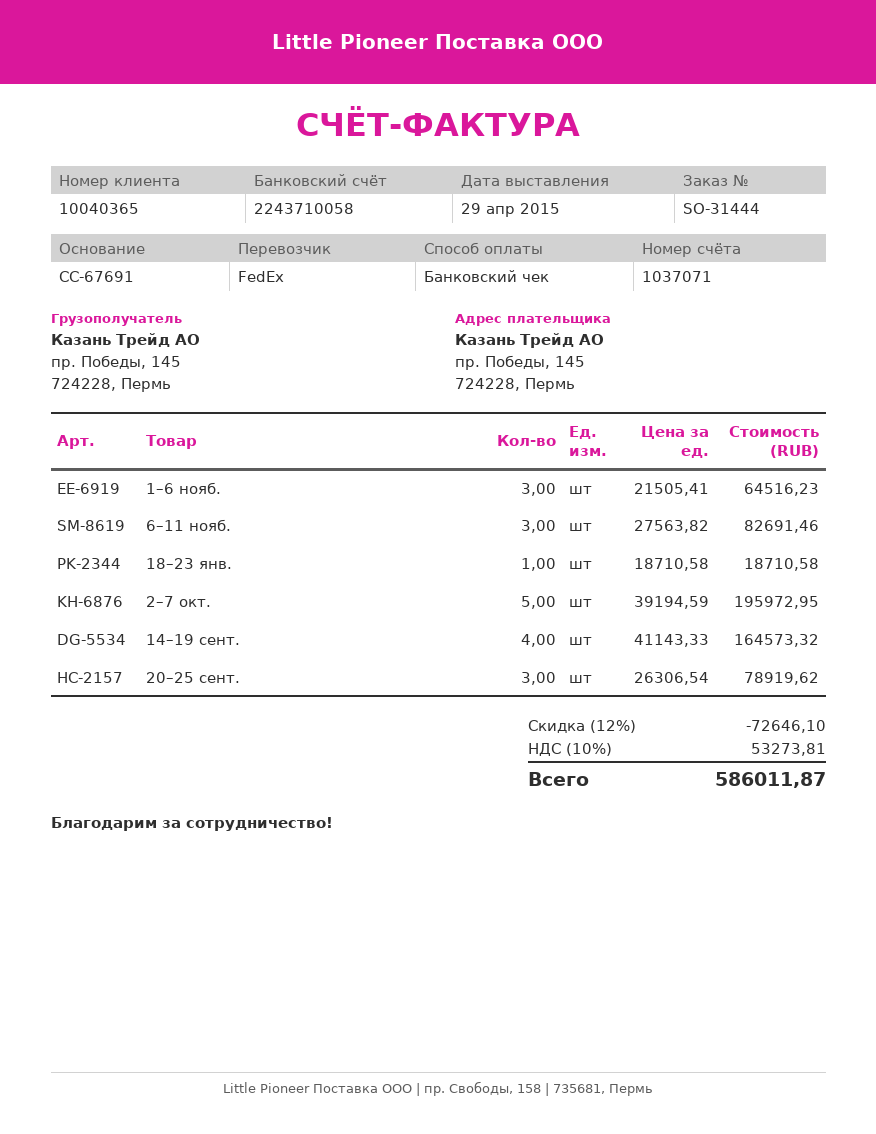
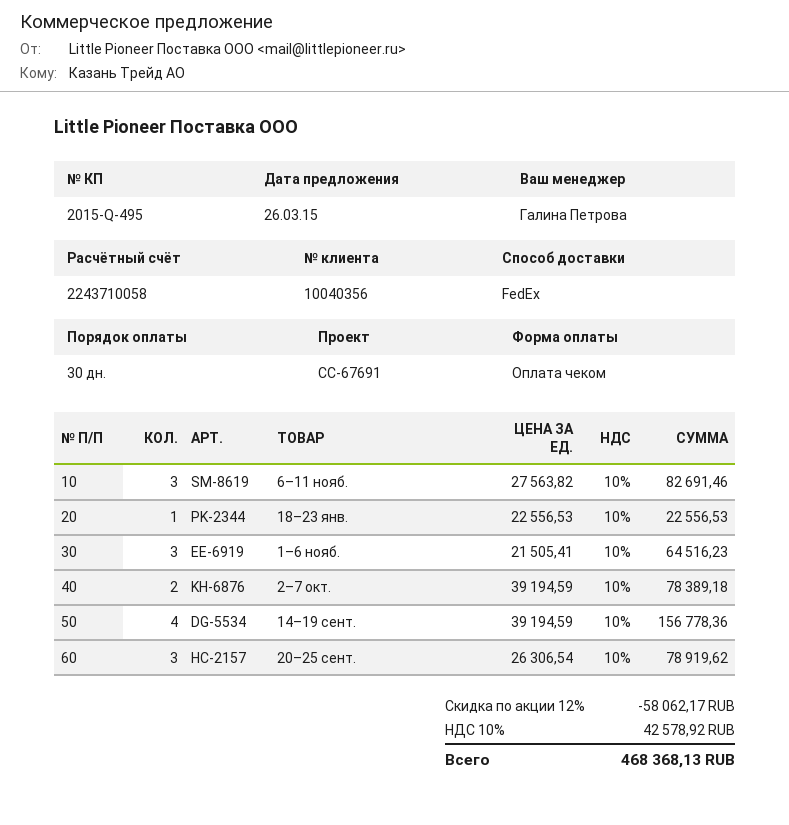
customer number: 10040365 -> 10040356
18–23 янв.: 1 x 18710.58 = 18710.58 -> 1 x 22556.53 = 22556.53
2–7 окт.: 5 x 39194.59 = 195972.95 -> 2 x 39194.59 = 78389.18
14–19 сент.: 4 x 41143.33 = 164573.32 -> 4 x 39194.59 = 156778.36
discount: 12% = 72646.10 -> 12% = 58062.17
tax: 10% = 53273.81 -> 10% = 42578.92
total: 586011.87 -> 468368.13

